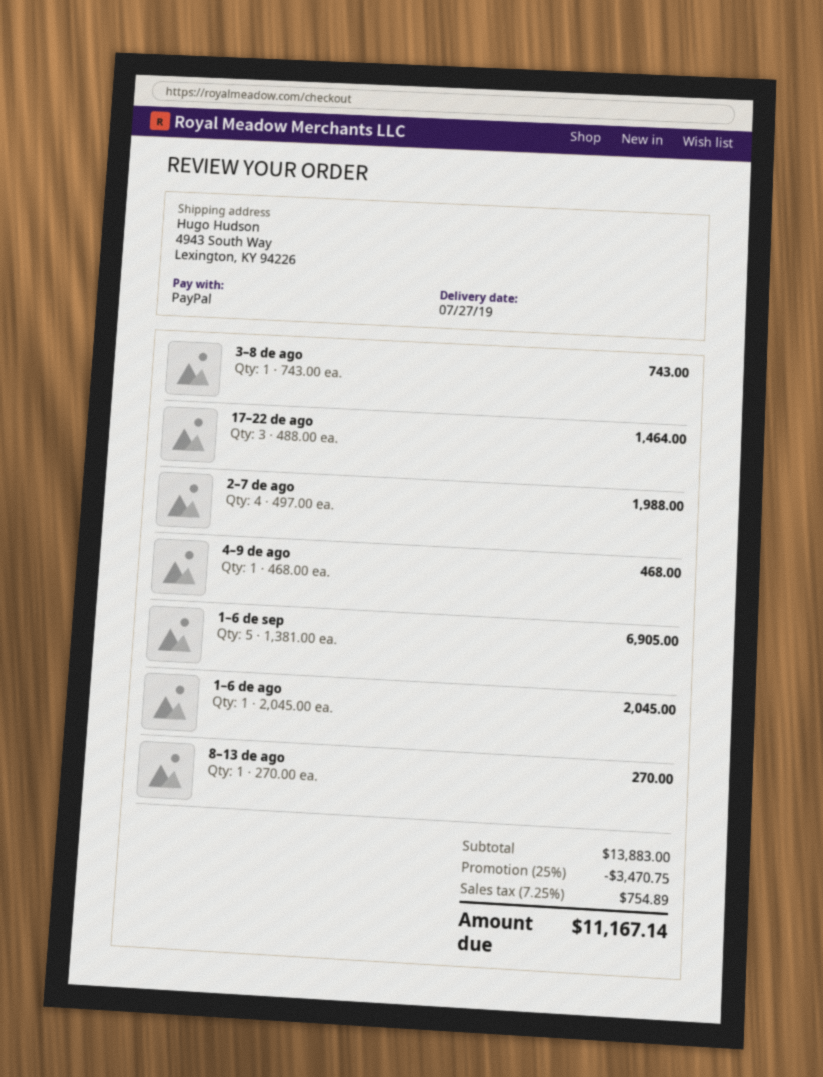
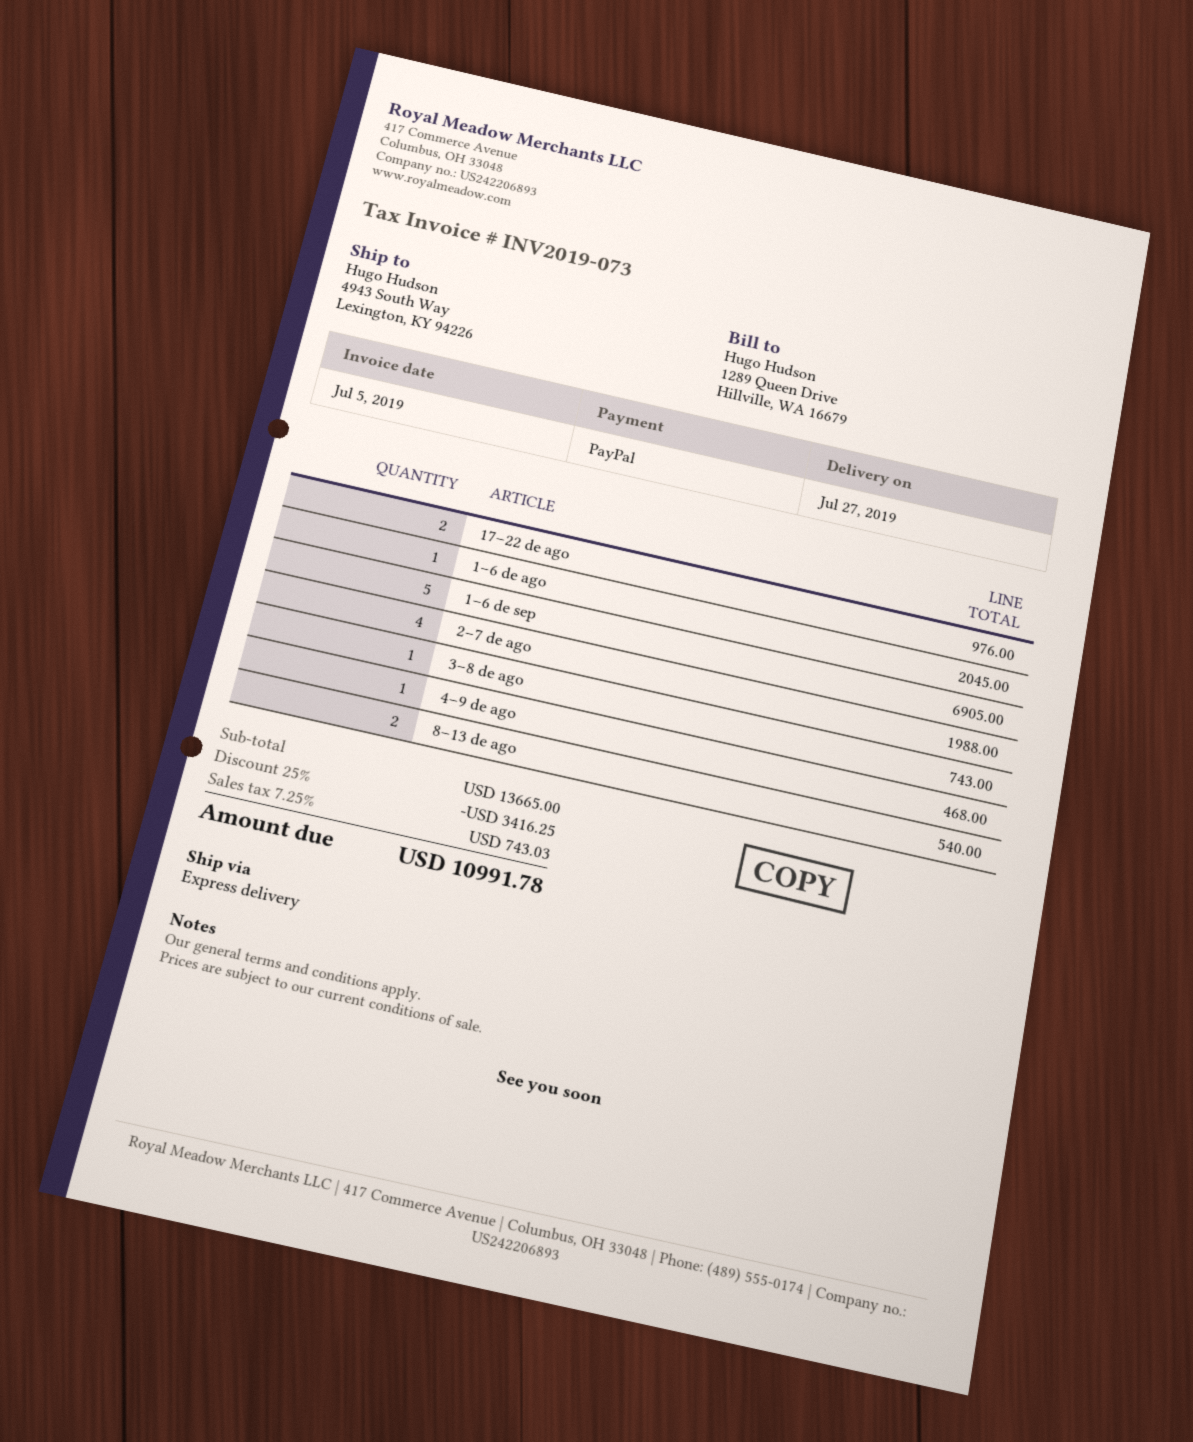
17–22 de ago: 3 for 1464.00 -> 2 for 976.00
8–13 de ago: 1 for 270.00 -> 2 for 540.00
subtotal: 13883.00 -> 13665.00
discount: 25% = 3470.75 -> 25% = 3416.25
tax: 7.25% = 754.89 -> 7.25% = 743.03
total: 11167.14 -> 10991.78

